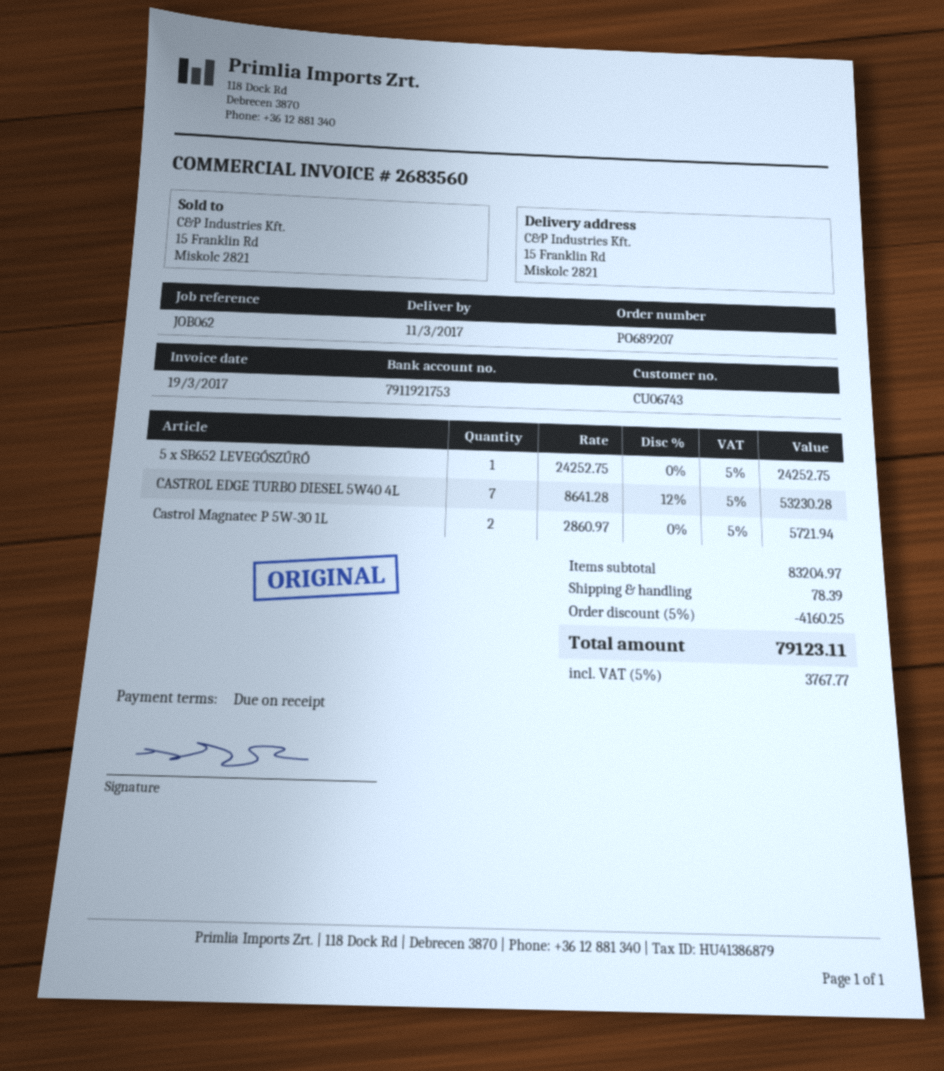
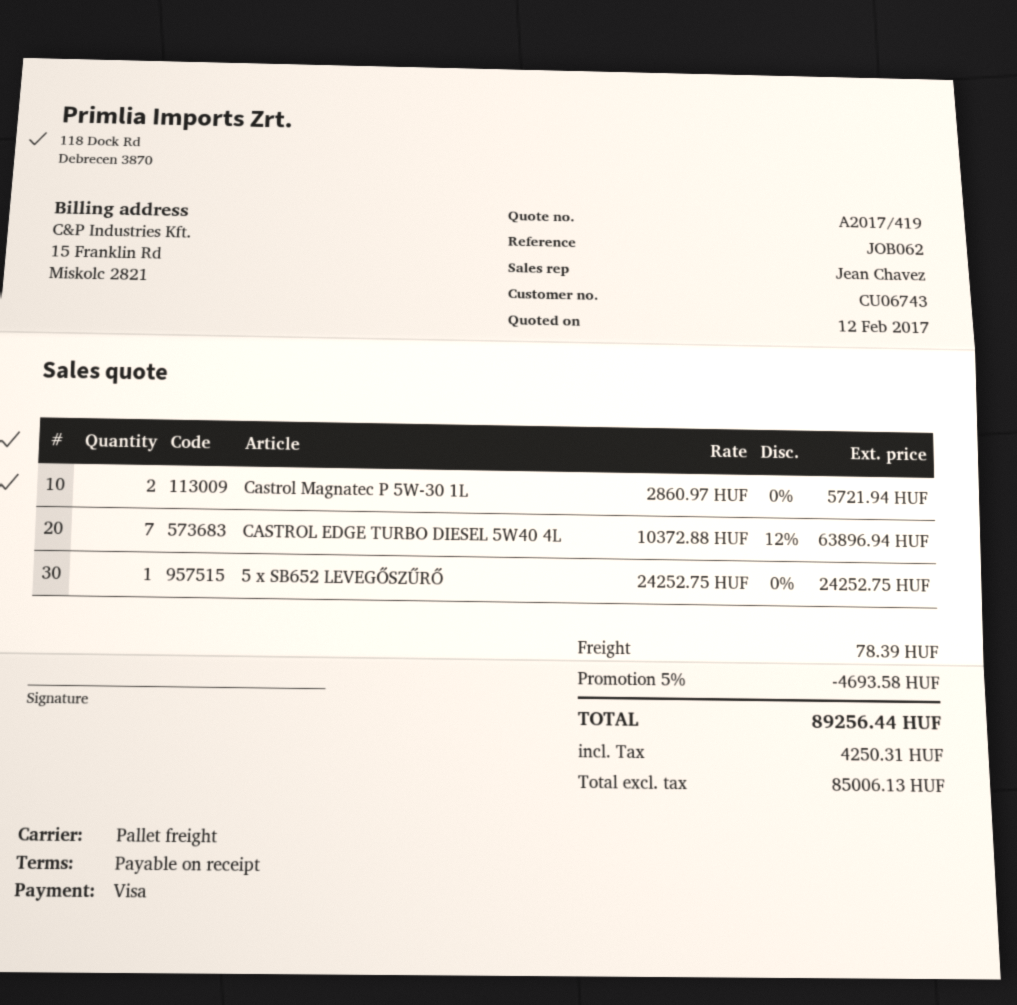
CASTROL EDGE TURBO DIESEL 5W40 4L: 7 x 8641.28 - 12% = 53230.28 -> 7 x 10372.88 - 12% = 63896.94
discount: 5% = 4160.25 -> 5% = 4693.58
tax: 3767.77 -> 4250.31
total: 79123.11 -> 89256.44

